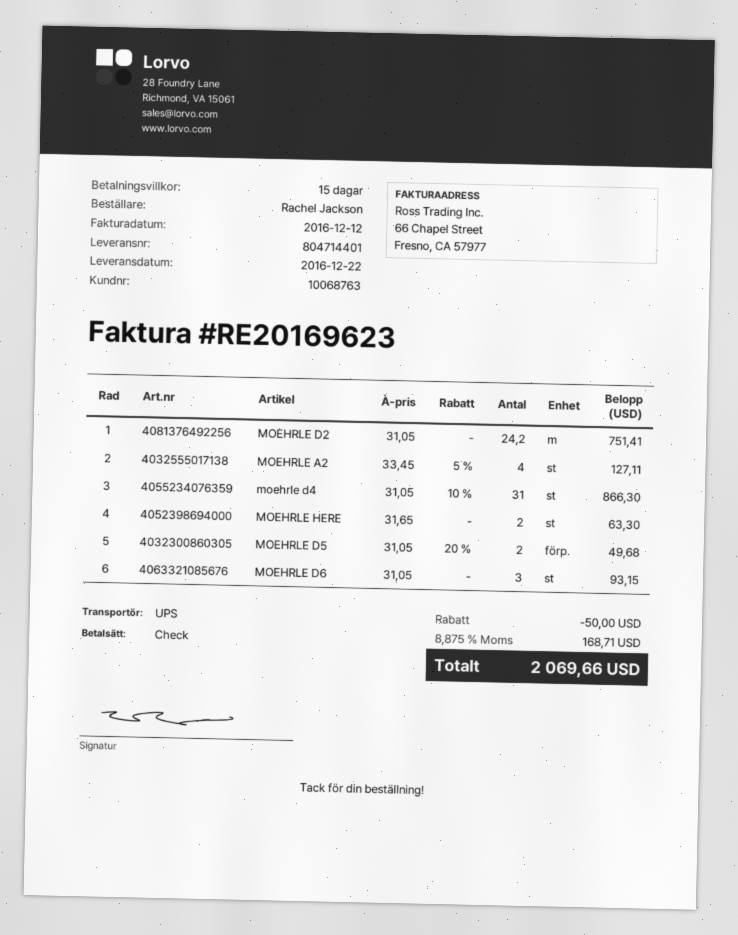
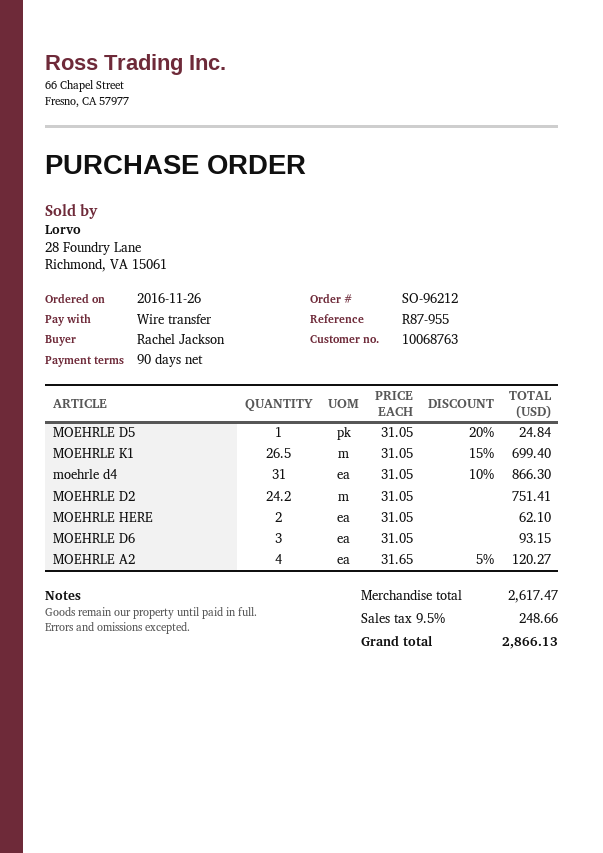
payment terms: 15 days -> 90 days
payment method: cheque -> bank transfer
MOEHRLE A2: 4 x 33.45 - 5% = 127.11 -> 4 x 31.65 - 5% = 120.27
MOEHRLE HERE: 2 x 31.65 = 63.30 -> 2 x 31.05 = 62.10
MOEHRLE D5: 2 x 31.05 - 20% = 49.68 -> 1 x 31.05 - 20% = 24.84
MOEHRLE K1: none -> 26.5 x 31.05 - 15% = 699.40
discount: 50.00 -> none
tax: 8.875% = 168.71 -> 9.5% = 248.66
total: 2069.66 -> 2866.13

